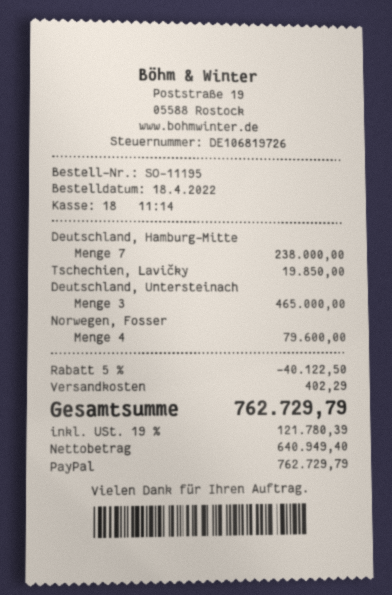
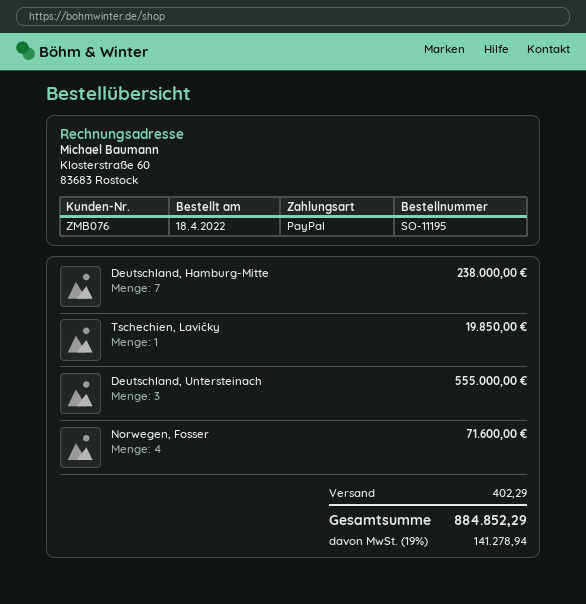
Deutschland, Untersteinach: 3 for 465000.00 -> 3 for 555000.00
Norwegen, Fosser: 4 for 79600.00 -> 4 for 71600.00
discount: 5% = 40122.50 -> none
tax: 19% = 121780.39 -> 19% = 141278.94
total: 762729.79 -> 884852.29

